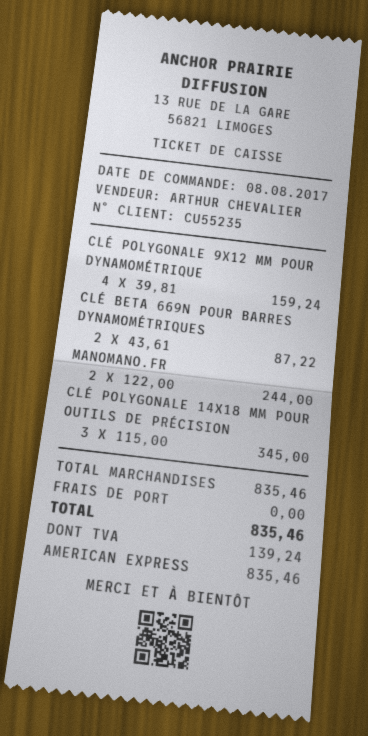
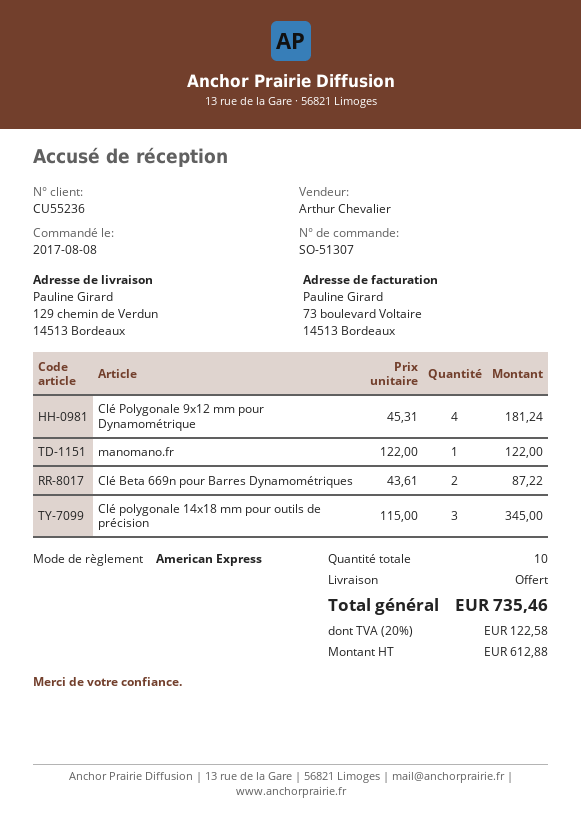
customer number: CU55235 -> CU55236
CLÉ POLYGONALE 9X12 MM POUR DYNAMOMÉTRIQUE: 4 x 39.81 = 159.24 -> 4 x 45.31 = 181.24
MANOMANO.FR: 2 x 122.00 = 244.00 -> 1 x 122.00 = 122.00
tax: 139.24 -> 122.58
total: 835.46 -> 735.46

